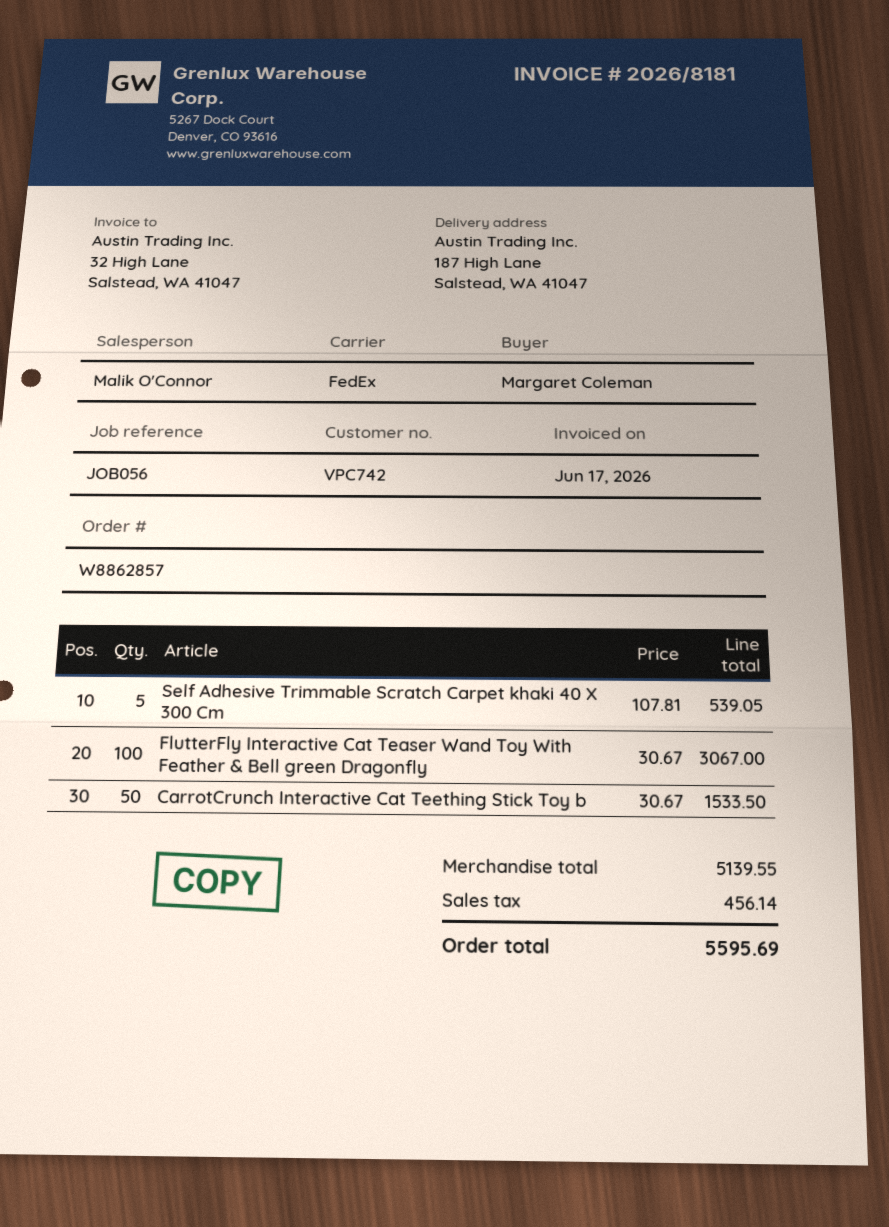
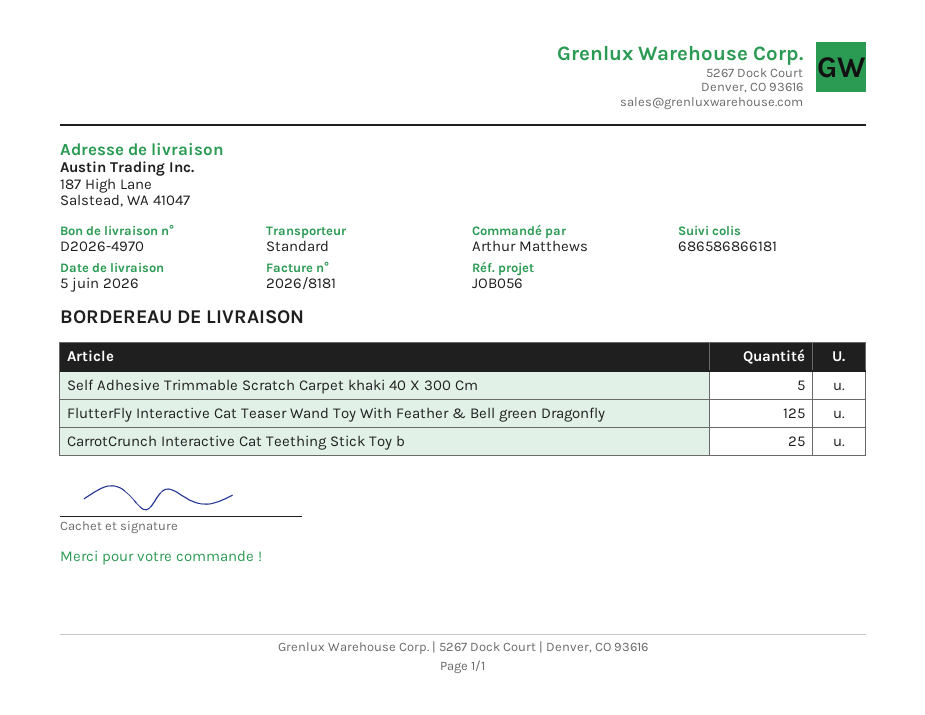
ordered by: Margaret Coleman -> Arthur Matthews
shipping method: FedEx -> standard
FlutterFly Interactive Cat Teaser Wand Toy With Feather & Bell green Dragonfly: 100 -> 125
CarrotCrunch Interactive Cat Teething Stick Toy b: 50 -> 25

